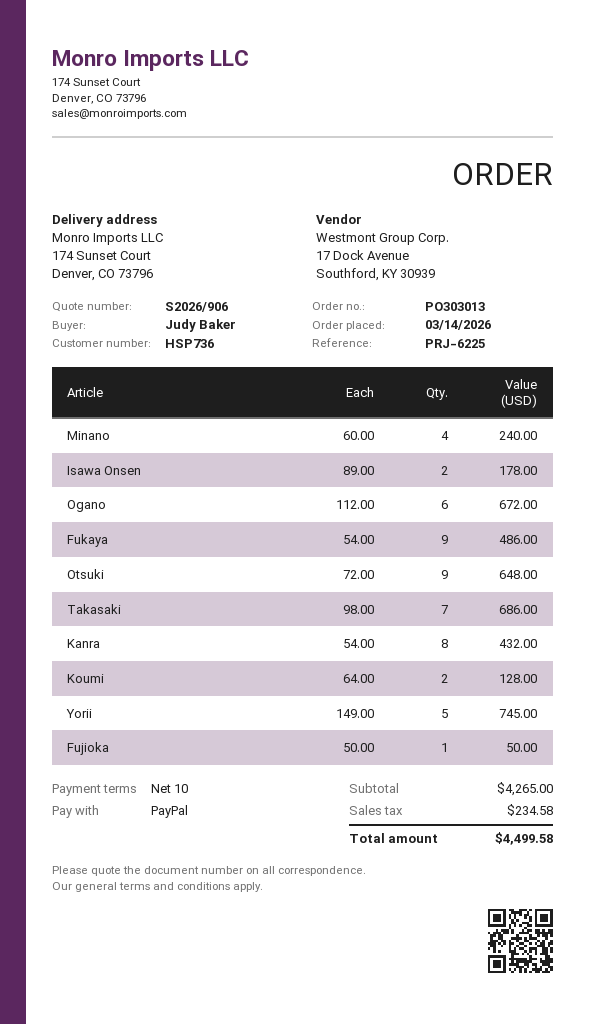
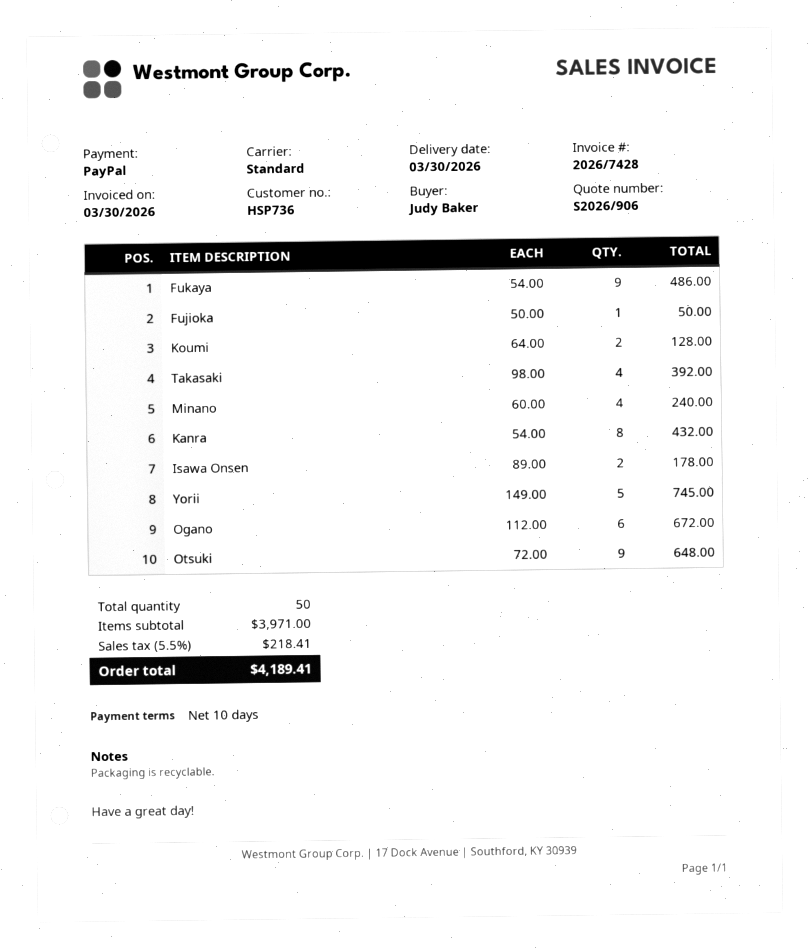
Takasaki: 7 x 98.00 = 686.00 -> 4 x 98.00 = 392.00
subtotal: 4265.00 -> 3971.00
tax: 234.58 -> 218.41
total: 4499.58 -> 4189.41

